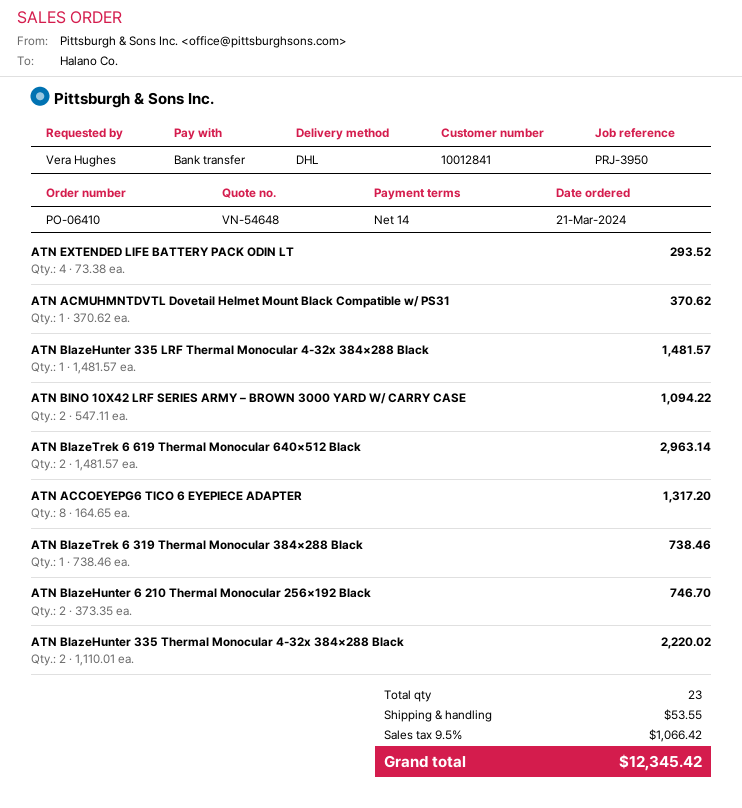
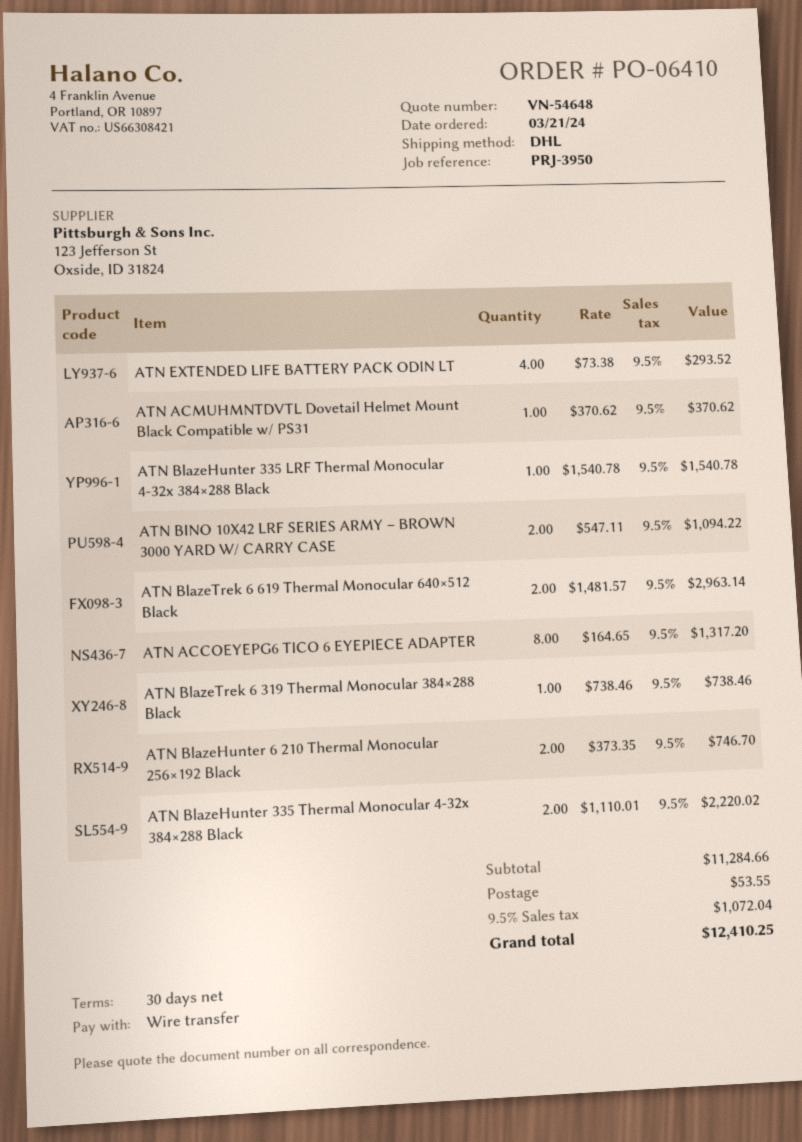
payment terms: 14 days -> 30 days
ATN BlazeHunter 335 LRF Thermal Monocular 4-32x 384×288 Black: 1 x 1481.57 = 1481.57 -> 1 x 1540.78 = 1540.78
tax: 9.5% = 1066.42 -> 9.5% = 1072.04
total: 12345.42 -> 12410.25

